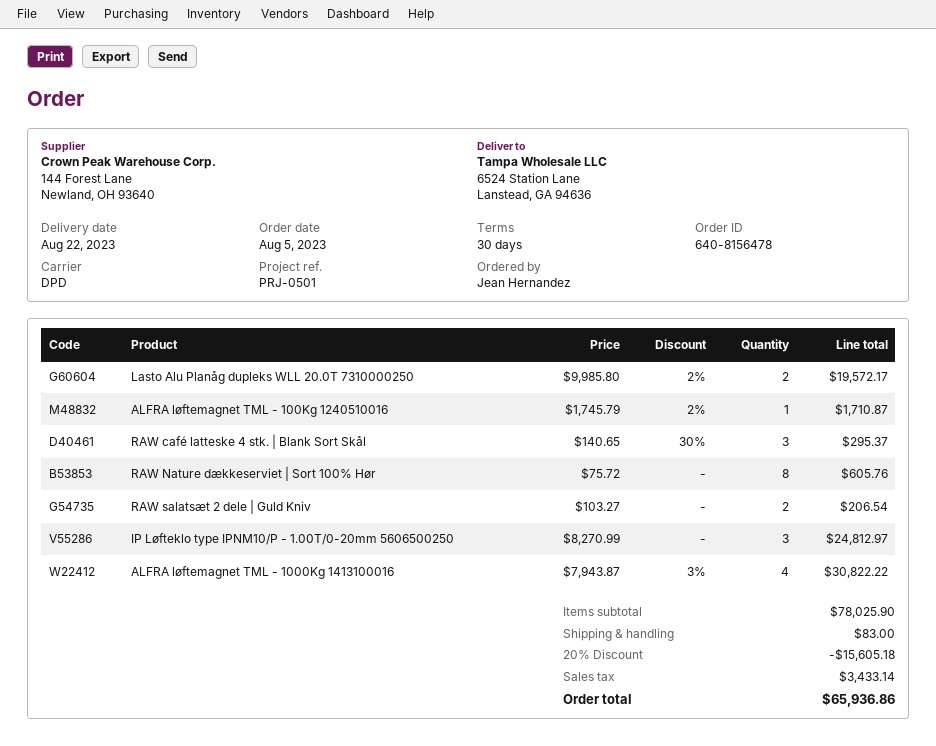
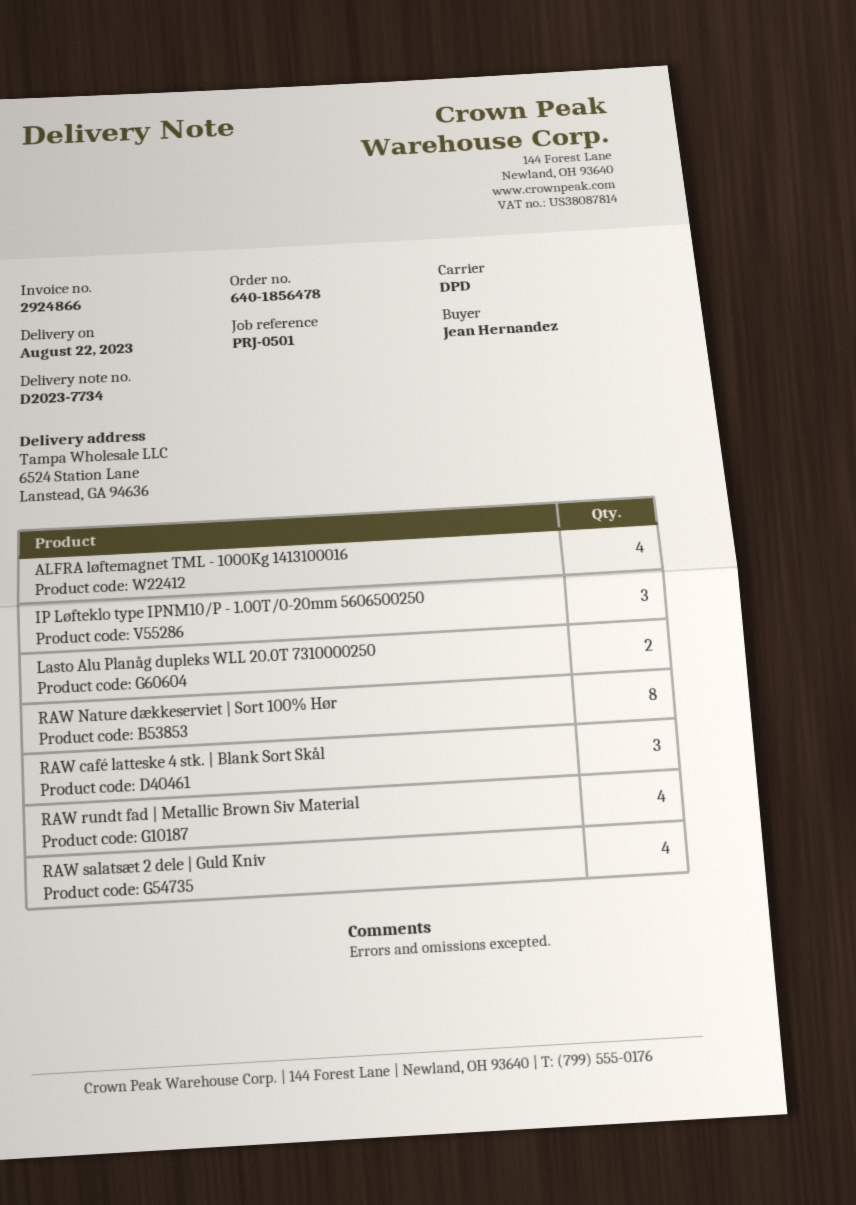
order number: 640-8156478 -> 640-1856478
ALFRA løftemagnet TML - 100Kg 1240510016: 1 -> none
RAW salatsæt 2 dele | Guld Kniv: 2 -> 4
RAW rundt fad | Metallic Brown Siv Material: none -> 4

